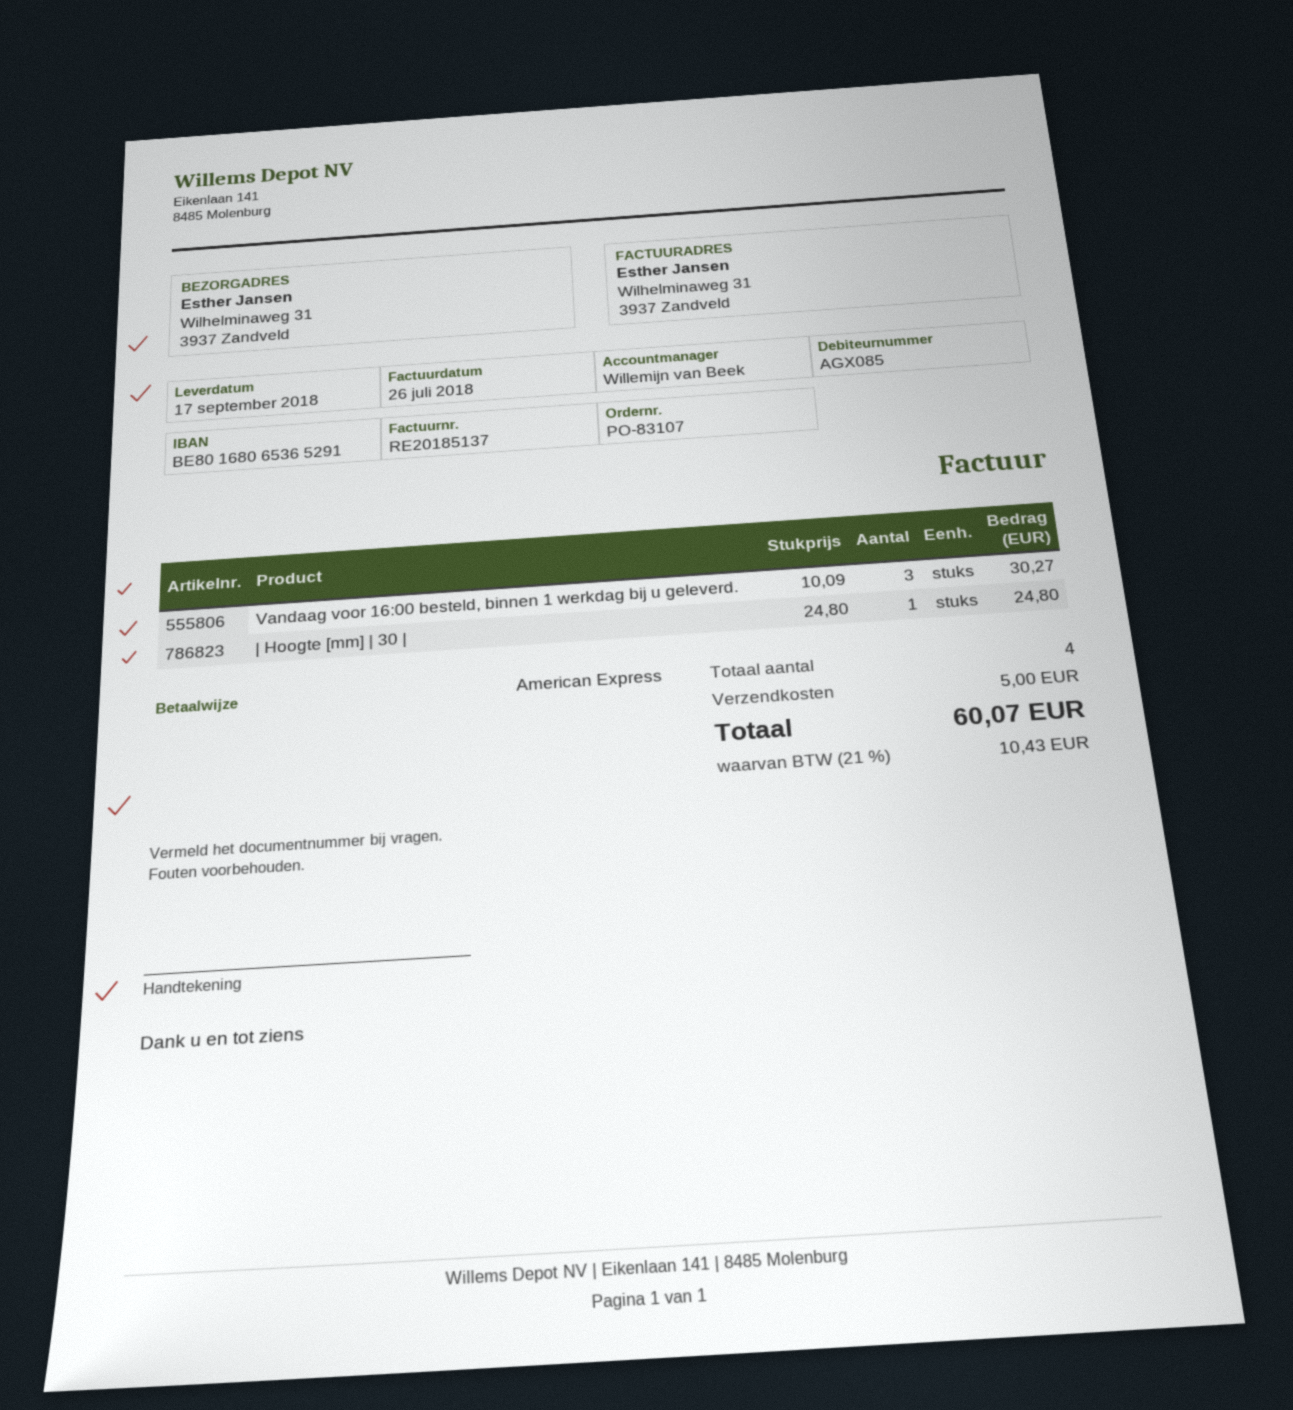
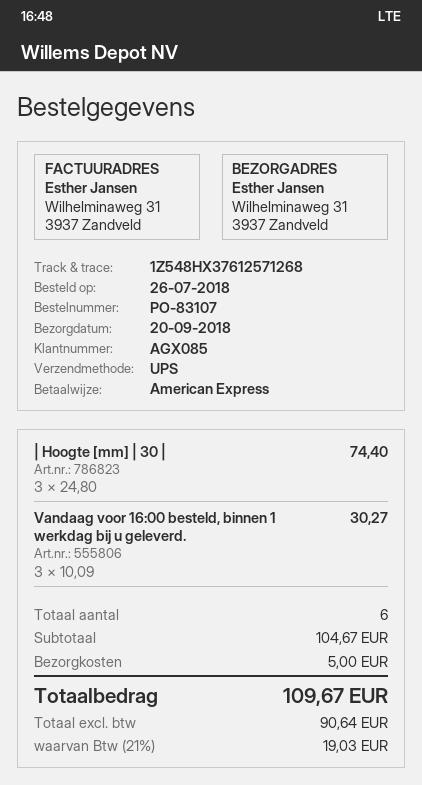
delivery date: 2018-09-17 -> 2018-09-20
| Hoogte [mm] | 30 |: 1 x 24.80 = 24.80 -> 3 x 24.80 = 74.40
total quantity: 4 -> 6
tax: 21% = 10.43 -> 21% = 19.03
total: 60.07 -> 109.67

